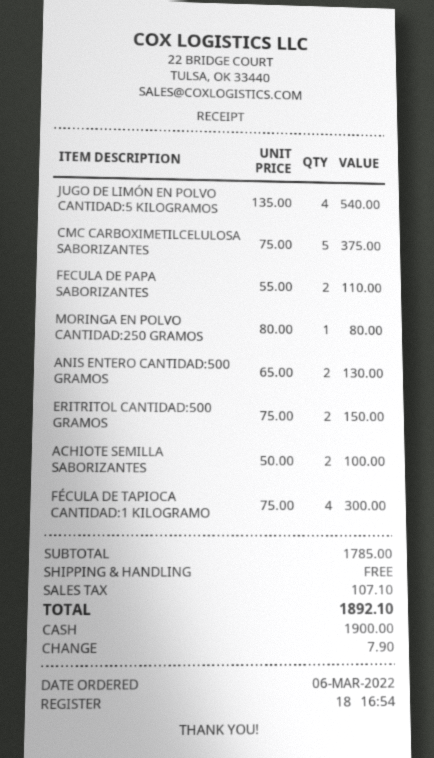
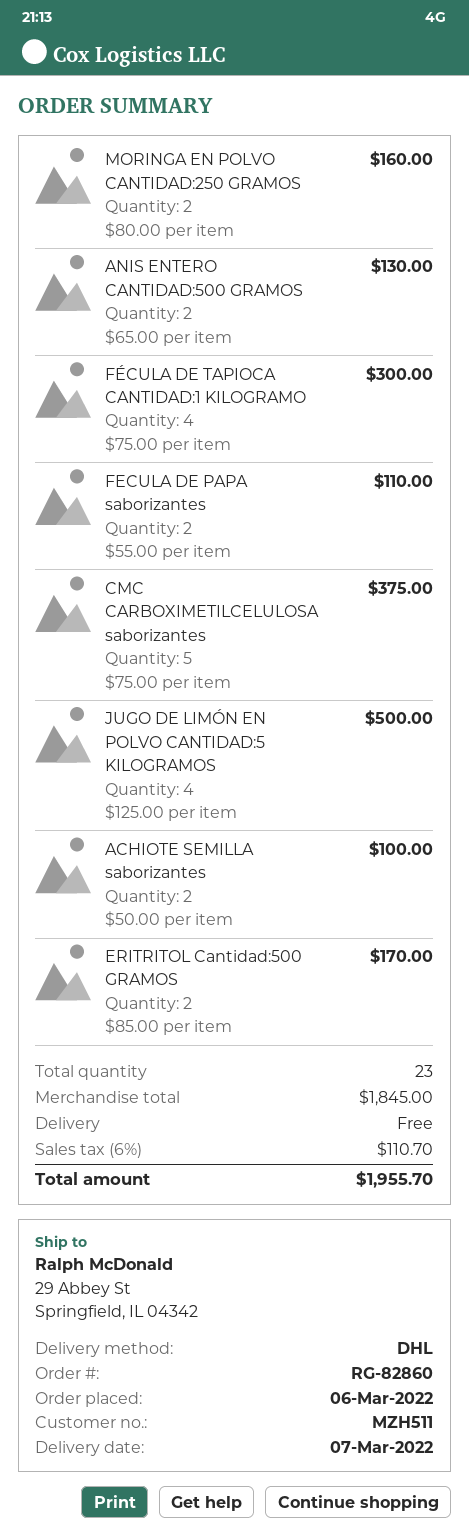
JUGO DE LIMÓN EN POLVO CANTIDAD:5 KILOGRAMOS: 4 x 135.00 = 540.00 -> 4 x 125.00 = 500.00
MORINGA EN POLVO CANTIDAD:250 GRAMOS: 1 x 80.00 = 80.00 -> 2 x 80.00 = 160.00
ERITRITOL CANTIDAD:500 GRAMOS: 2 x 75.00 = 150.00 -> 2 x 85.00 = 170.00
subtotal: 1785.00 -> 1845.00
tax: 107.10 -> 110.70
total: 1892.10 -> 1955.70

